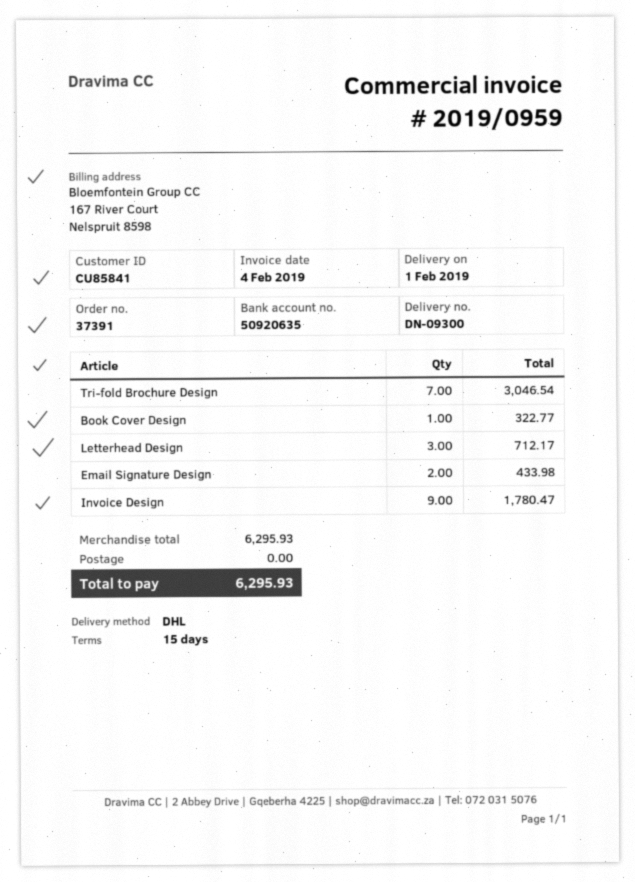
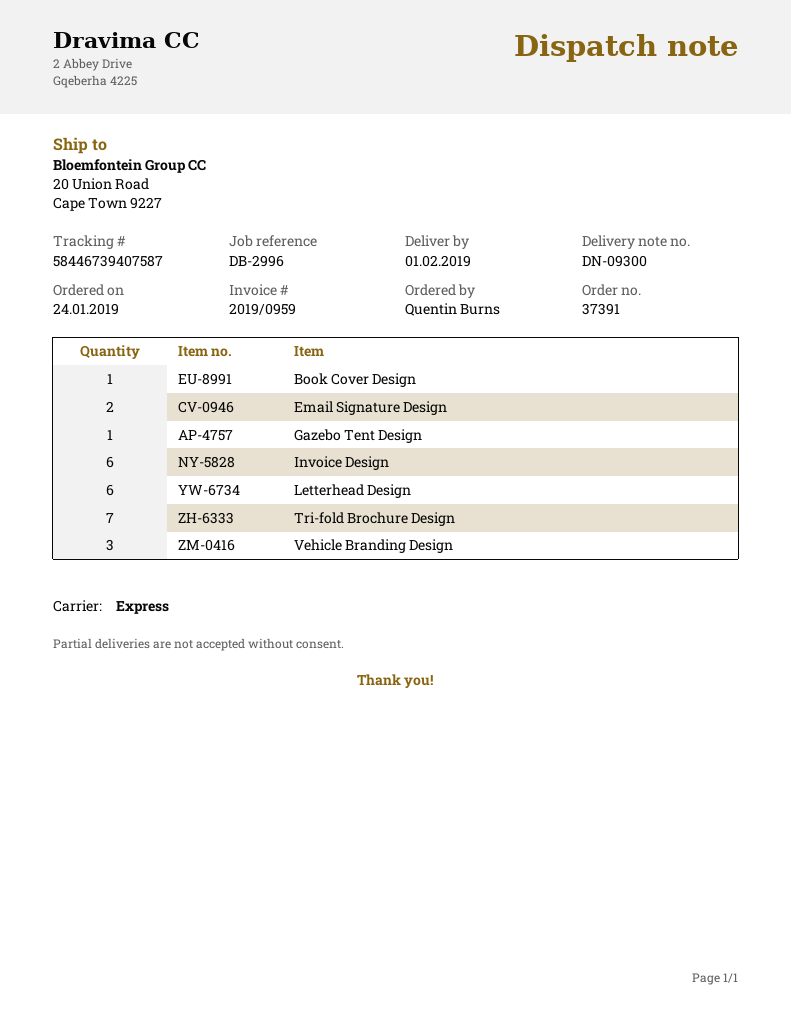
shipping method: DHL -> express
Letterhead Design: 3 -> 6
Invoice Design: 9 -> 6
Gazebo Tent Design: none -> 1
Vehicle Branding Design: none -> 3

